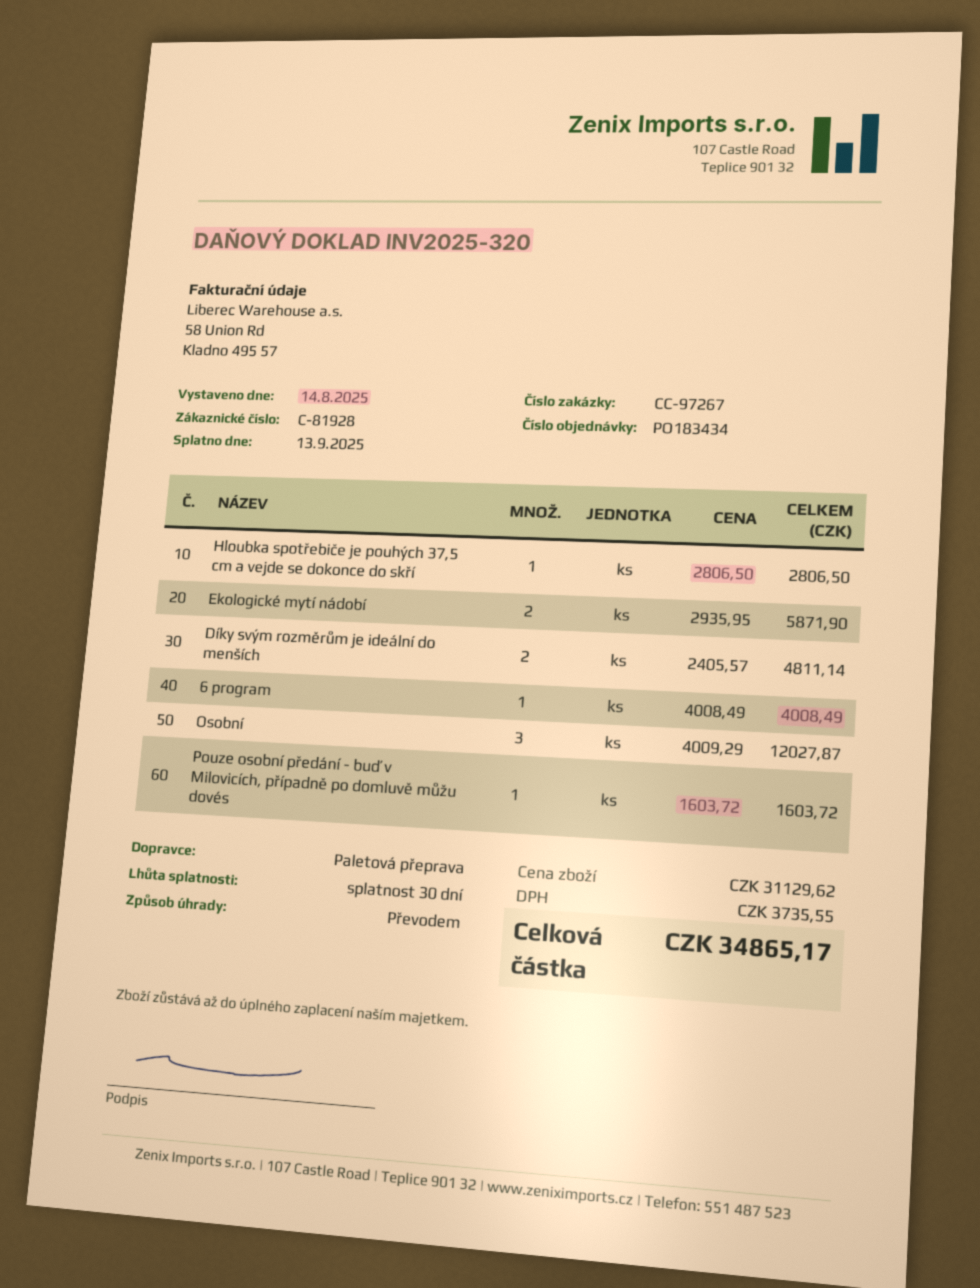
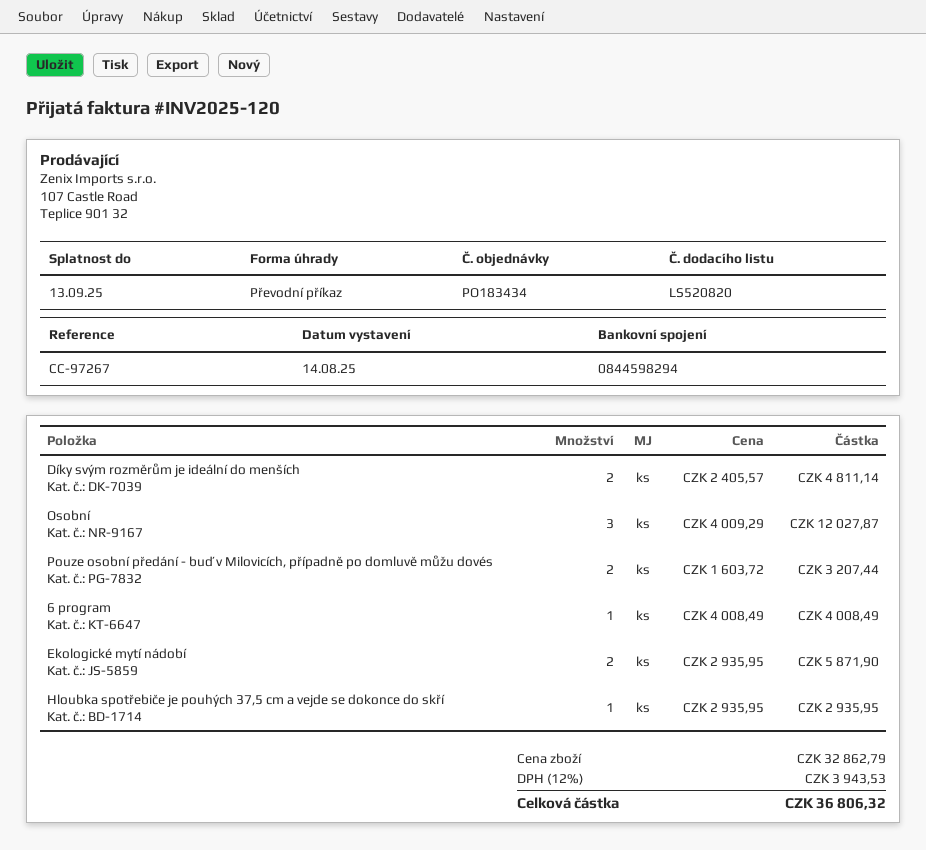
invoice number: INV2025-320 -> INV2025-120
Hloubka spotřebiče je pouhých 37,5 cm a vejde se dokonce do skří: 1 x 2806.50 = 2806.50 -> 1 x 2935.95 = 2935.95
Pouze osobní předání - buď v Milovicích, případně po domluvě můžu dovés: 1 x 1603.72 = 1603.72 -> 2 x 1603.72 = 3207.44
subtotal: 31129.62 -> 32862.79
tax: 3735.55 -> 3943.53
total: 34865.17 -> 36806.32

